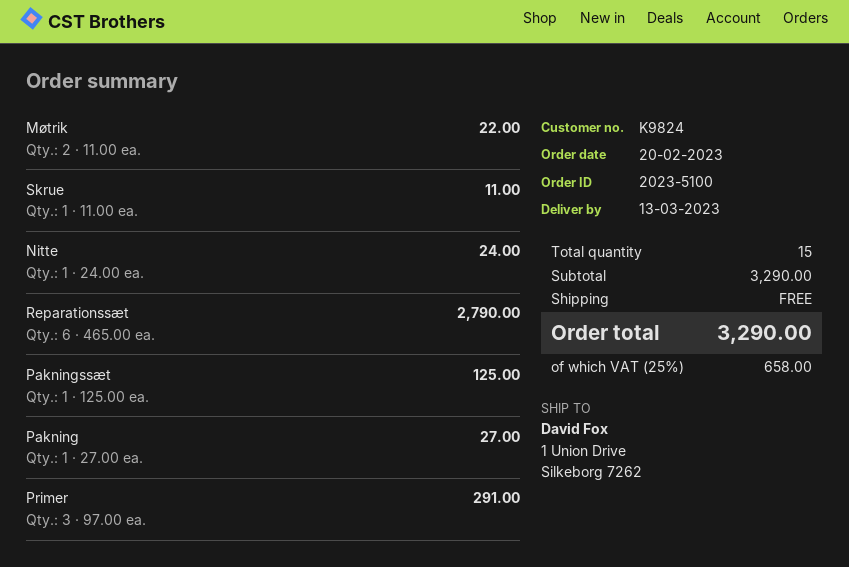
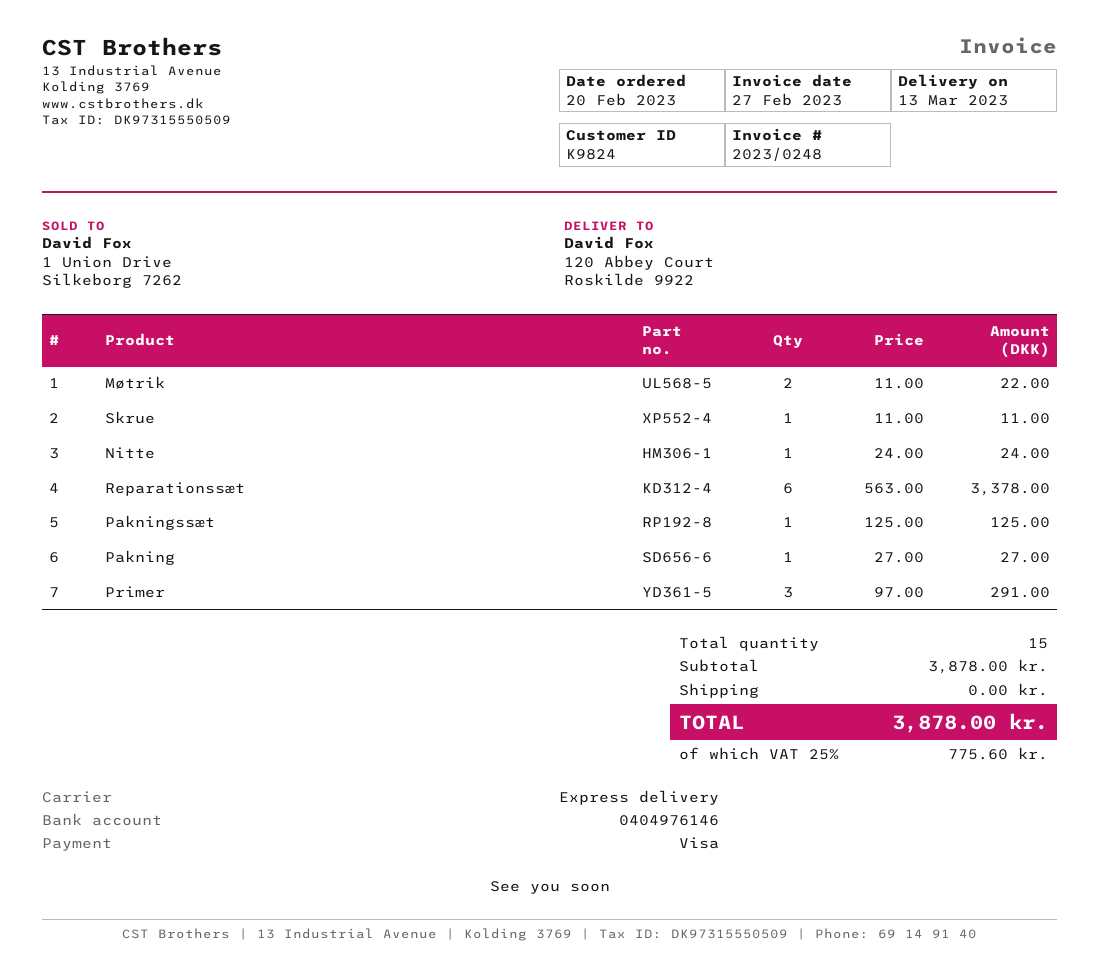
ship to: 1 Union Drive, Silkeborg 7262 -> 120 Abbey Court, Roskilde 9922
Reparationssæt: 6 x 465.00 = 2790.00 -> 6 x 563.00 = 3378.00
subtotal: 3290.00 -> 3878.00
tax: 25% = 658.00 -> 25% = 775.60
total: 3290.00 -> 3878.00

